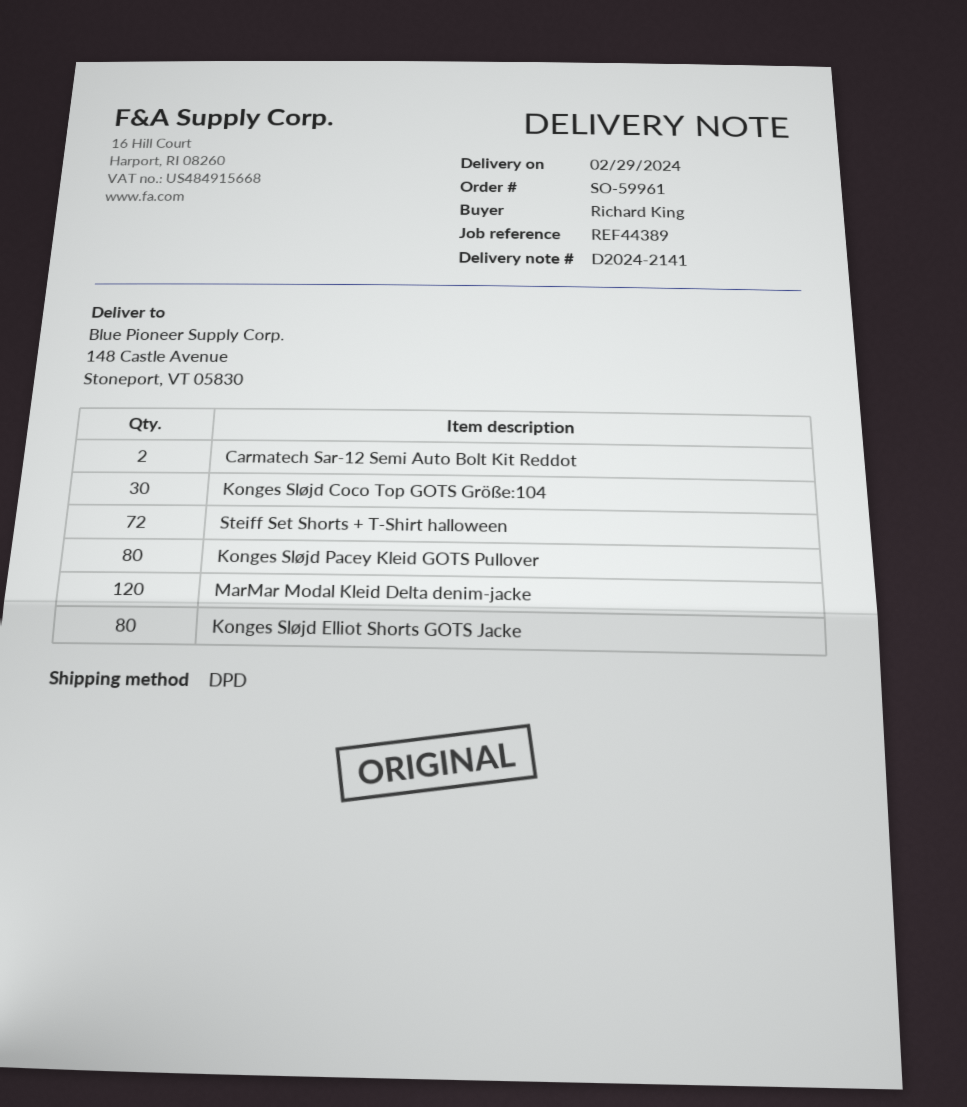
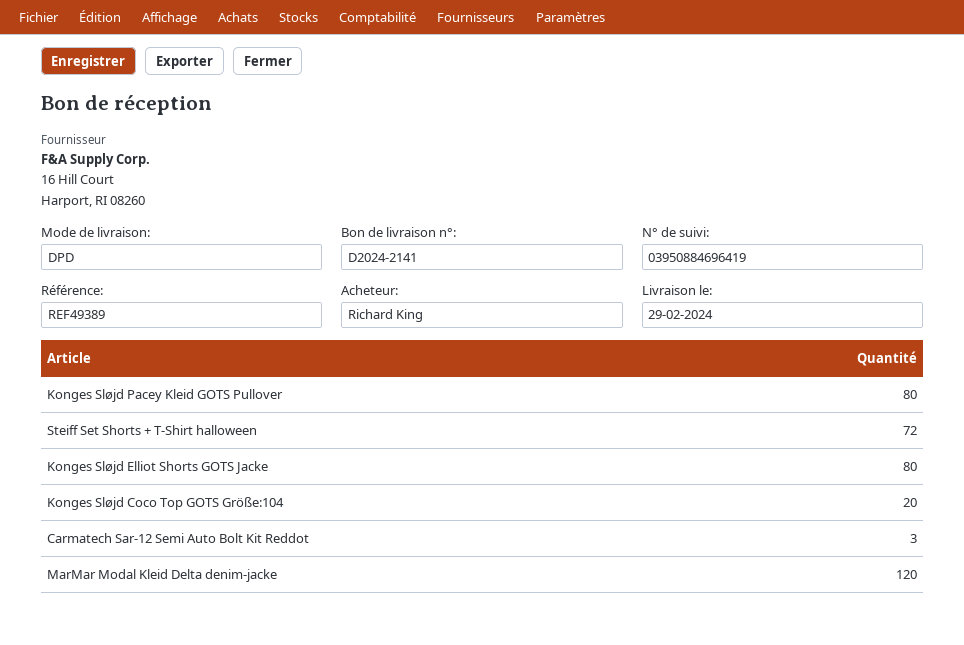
reference: REF44389 -> REF49389
Carmatech Sar-12 Semi Auto Bolt Kit Reddot: 2 -> 3
Konges Sløjd Coco Top GOTS Größe:104: 30 -> 20

